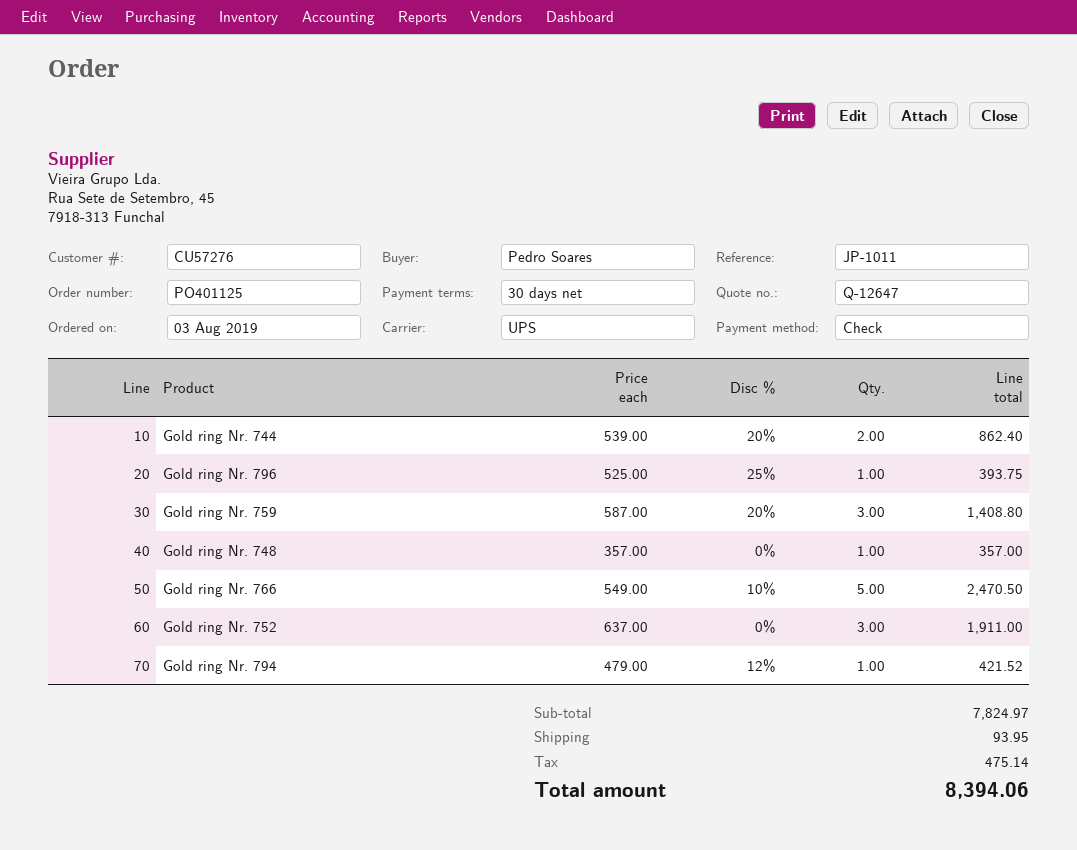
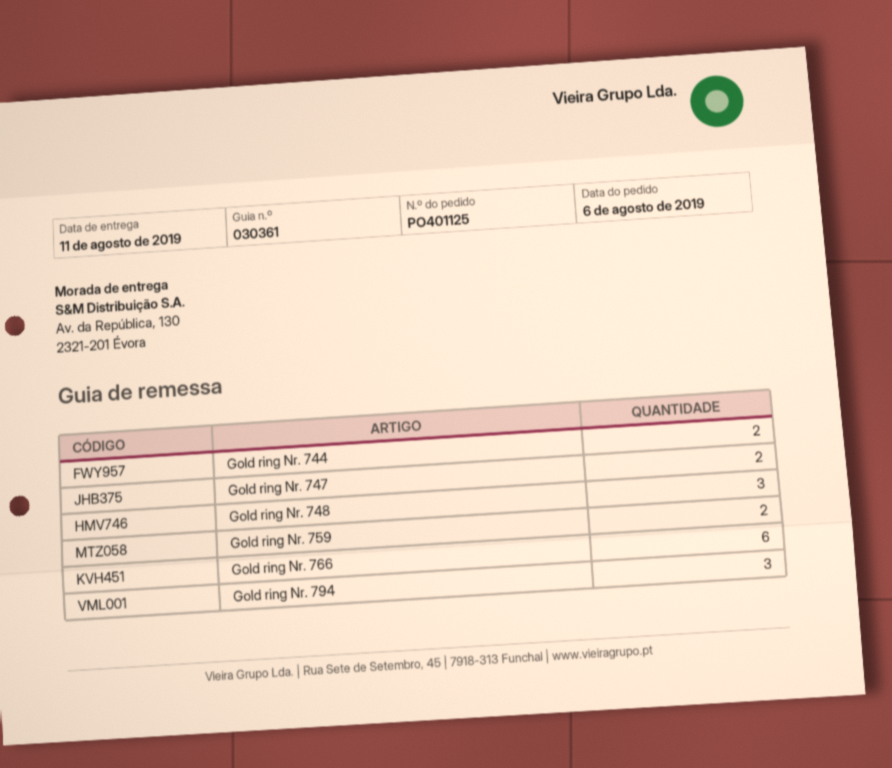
order date: 2019-08-03 -> 2019-08-06
Gold ring Nr. 796: 1 -> none
Gold ring Nr. 759: 3 -> 2
Gold ring Nr. 748: 1 -> 3
Gold ring Nr. 766: 5 -> 6
Gold ring Nr. 752: 3 -> none
Gold ring Nr. 794: 1 -> 3
Gold ring Nr. 747: none -> 2

